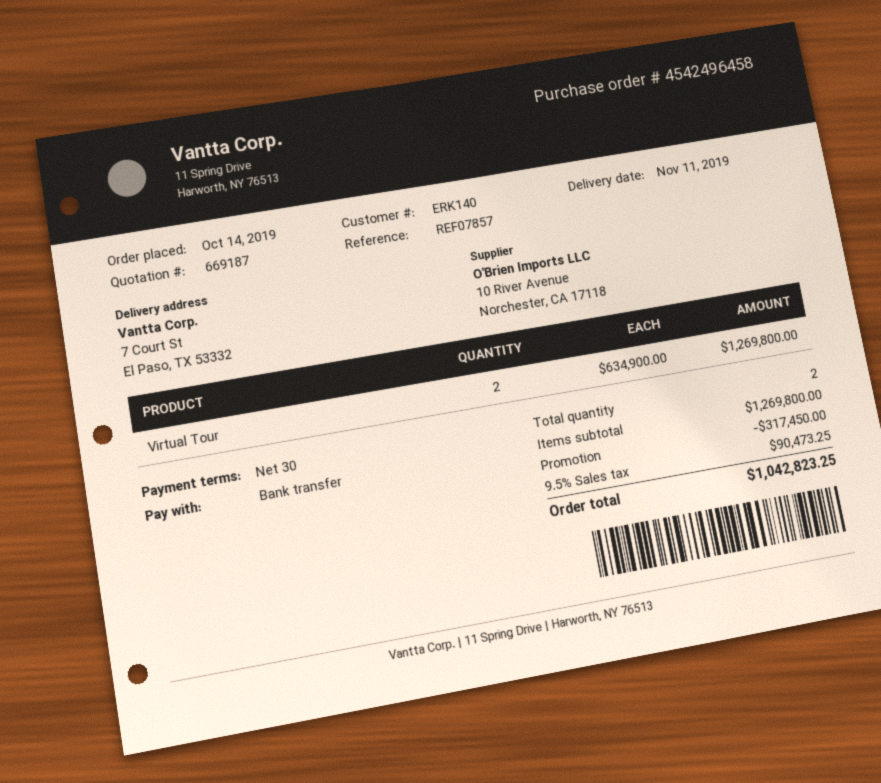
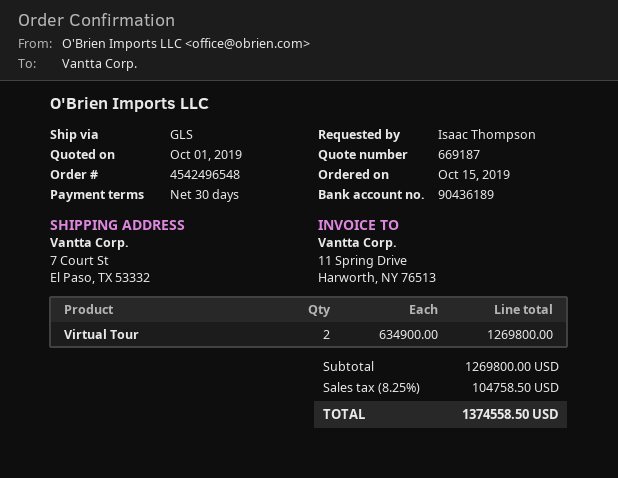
order number: 4542496458 -> 4542496548
order date: 2019-10-14 -> 2019-10-15
discount: 317450.00 -> none
tax: 9.5% = 90473.25 -> 8.25% = 104758.50
total: 1042823.25 -> 1374558.50

